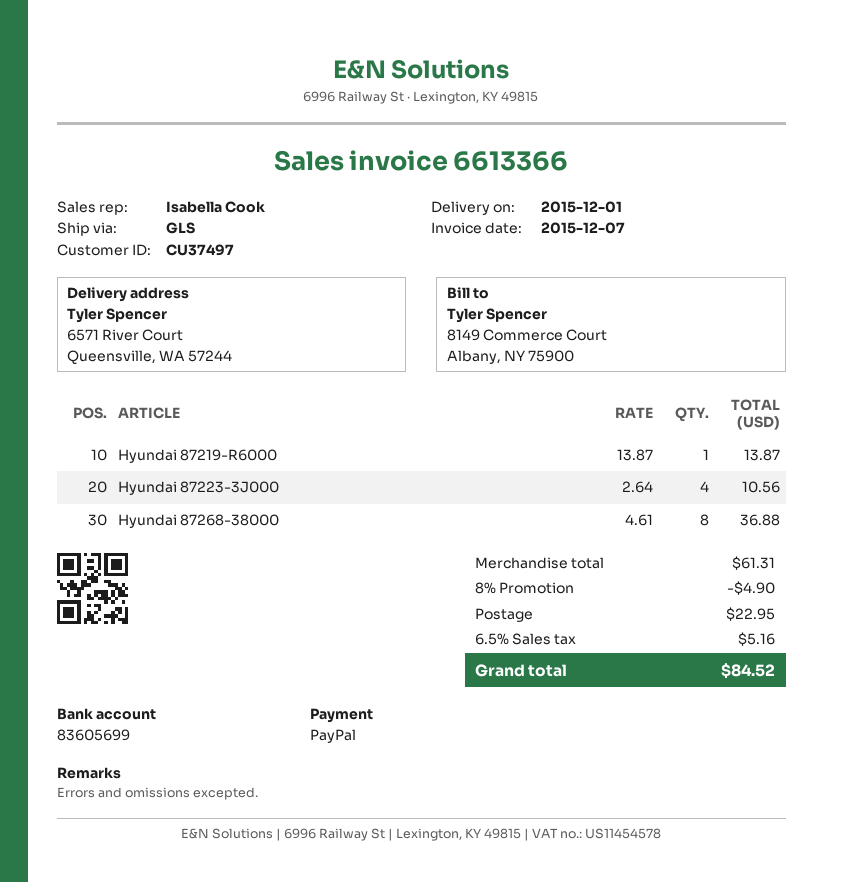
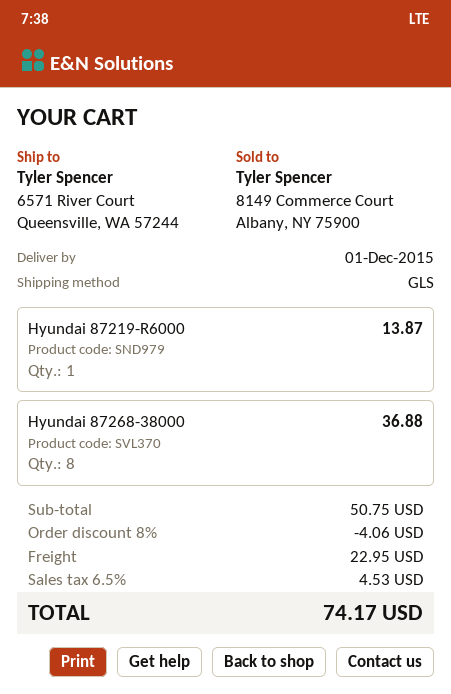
Hyundai 87223-3J000: 4 for 10.56 -> none
subtotal: 61.31 -> 50.75
discount: 8% = 4.90 -> 8% = 4.06
tax: 6.5% = 5.16 -> 6.5% = 4.53
total: 84.52 -> 74.17

